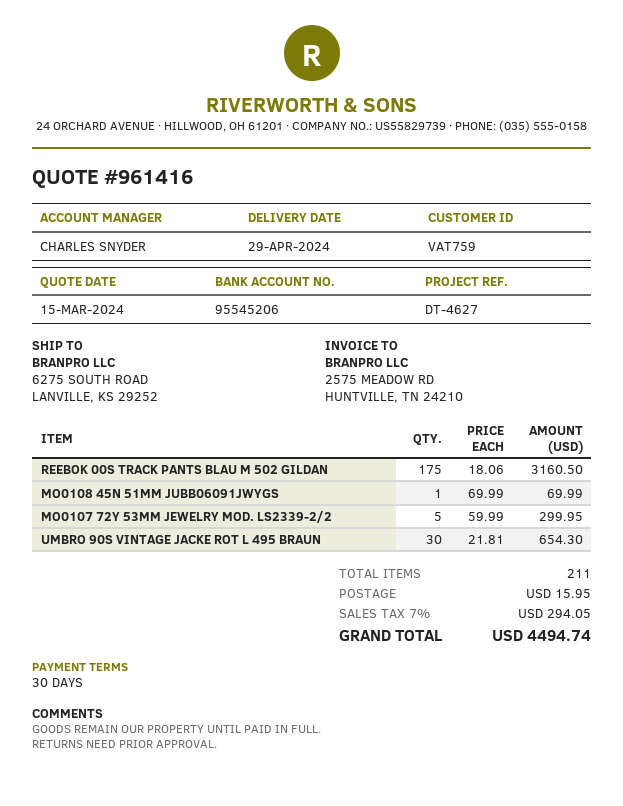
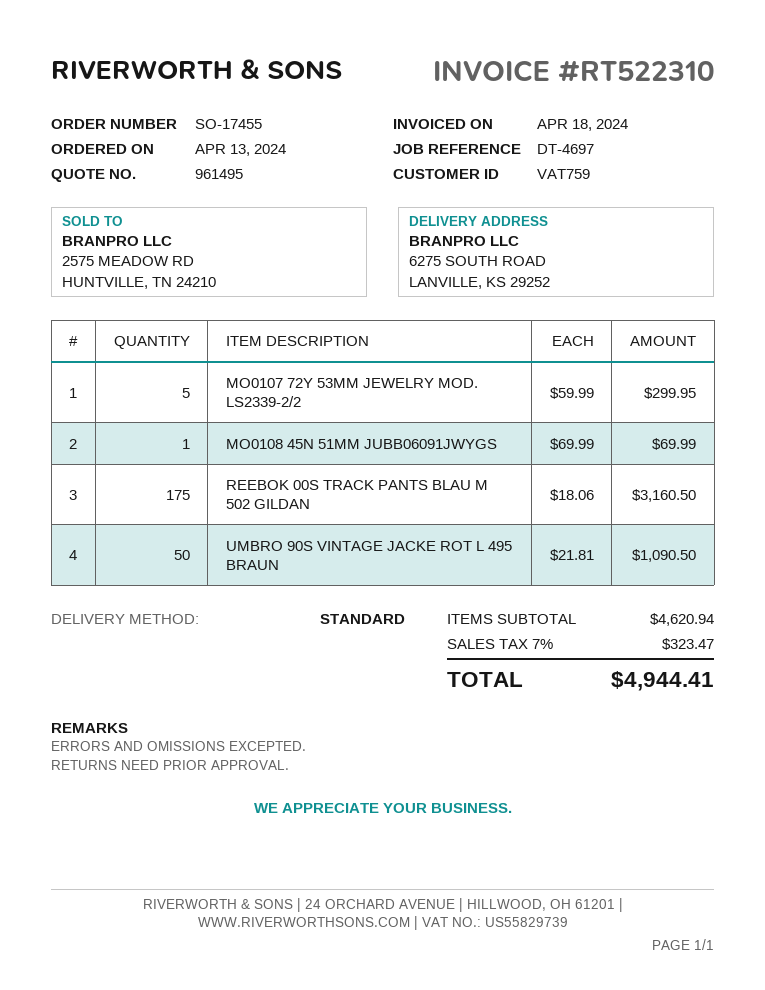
quote number: 961416 -> 961495
reference: DT-4627 -> DT-4697
UMBRO 90S VINTAGE JACKE ROT L 495 BRAUN: 30 x 21.81 = 654.30 -> 50 x 21.81 = 1090.50
shipping: 15.95 -> none
tax: 7% = 294.05 -> 7% = 323.47
total: 4494.74 -> 4944.41

